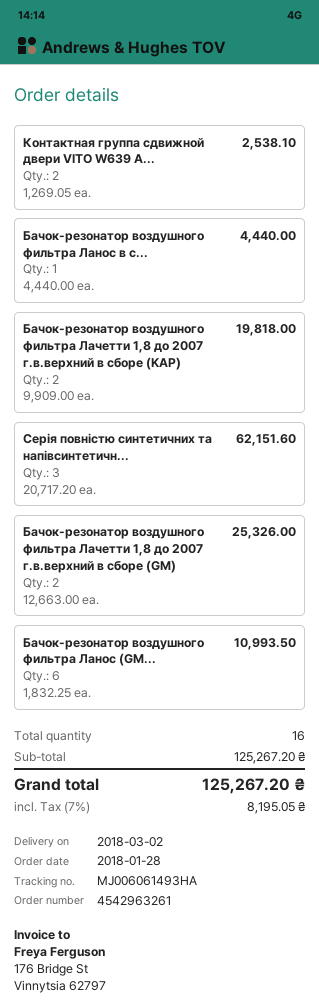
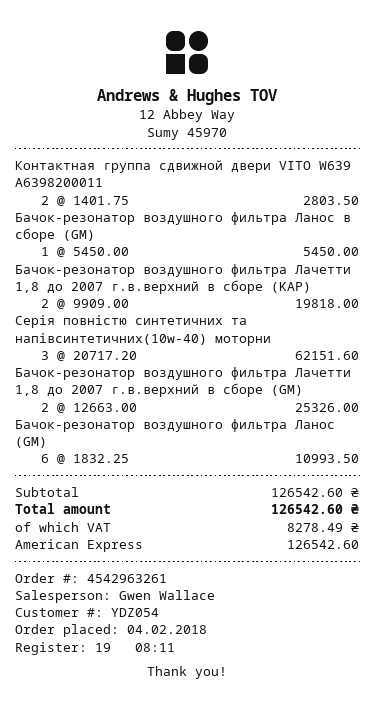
order date: 2018-01-28 -> 2018-02-04
Контактная группа сдвижной двери VITO W639 A...: 2 x 1269.05 = 2538.10 -> 2 x 1401.75 = 2803.50
Бачок-резонатор воздушного фильтра Ланос в с...: 1 x 4440.00 = 4440.00 -> 1 x 5450.00 = 5450.00
subtotal: 125267.20 -> 126542.60
tax: 8195.05 -> 8278.49
total: 125267.20 -> 126542.60

